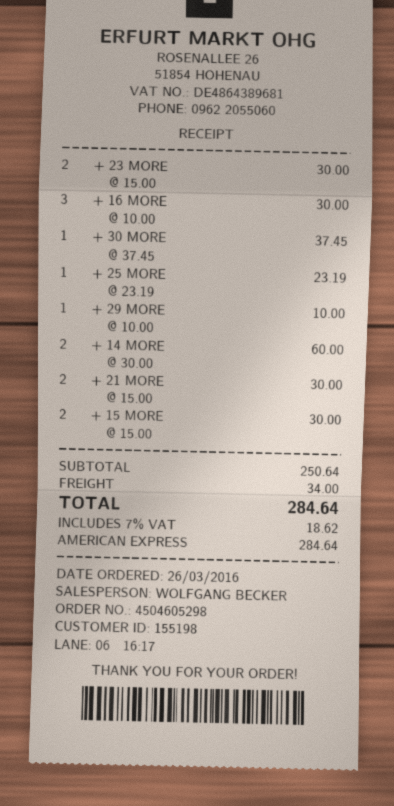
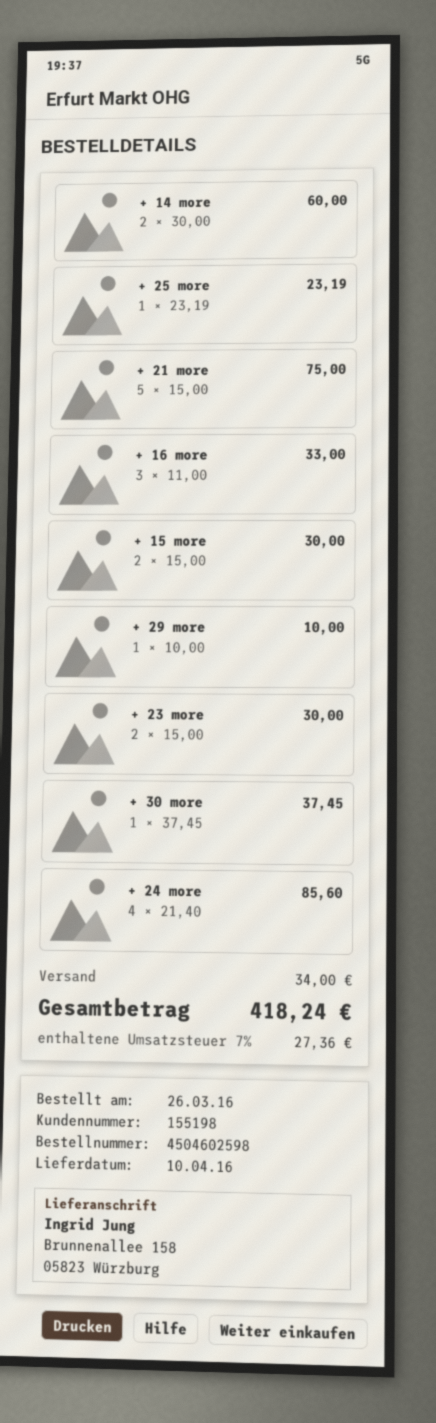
order number: 4504605298 -> 4504602598
+ 16 MORE: 3 x 10.00 = 30.00 -> 3 x 11.00 = 33.00
+ 21 MORE: 2 x 15.00 = 30.00 -> 5 x 15.00 = 75.00
+ 24 more: none -> 4 x 21.40 = 85.60
tax: 7% = 18.62 -> 7% = 27.36
total: 284.64 -> 418.24

